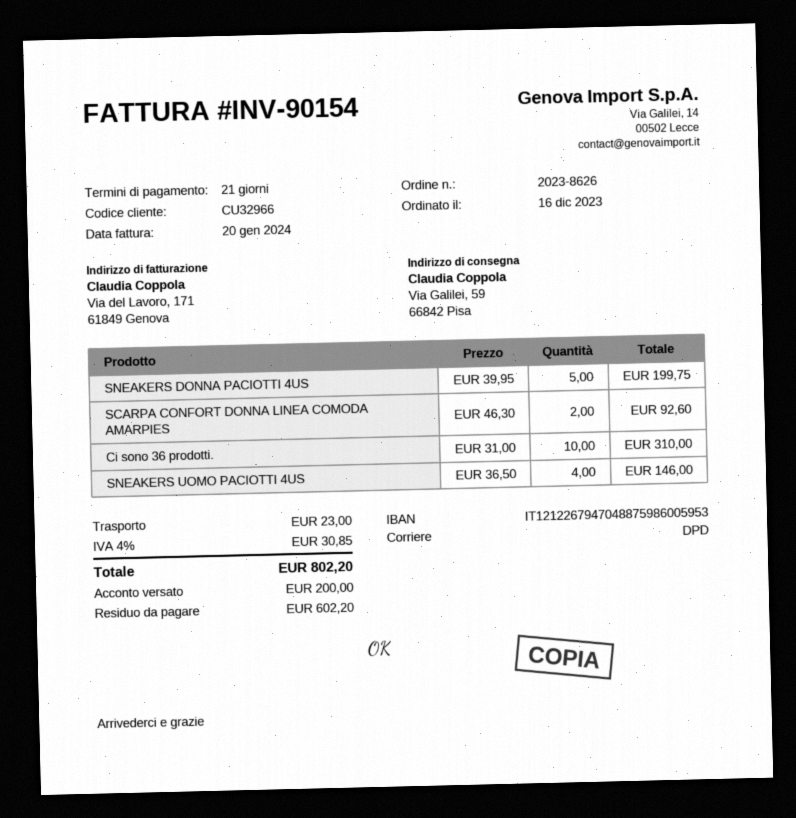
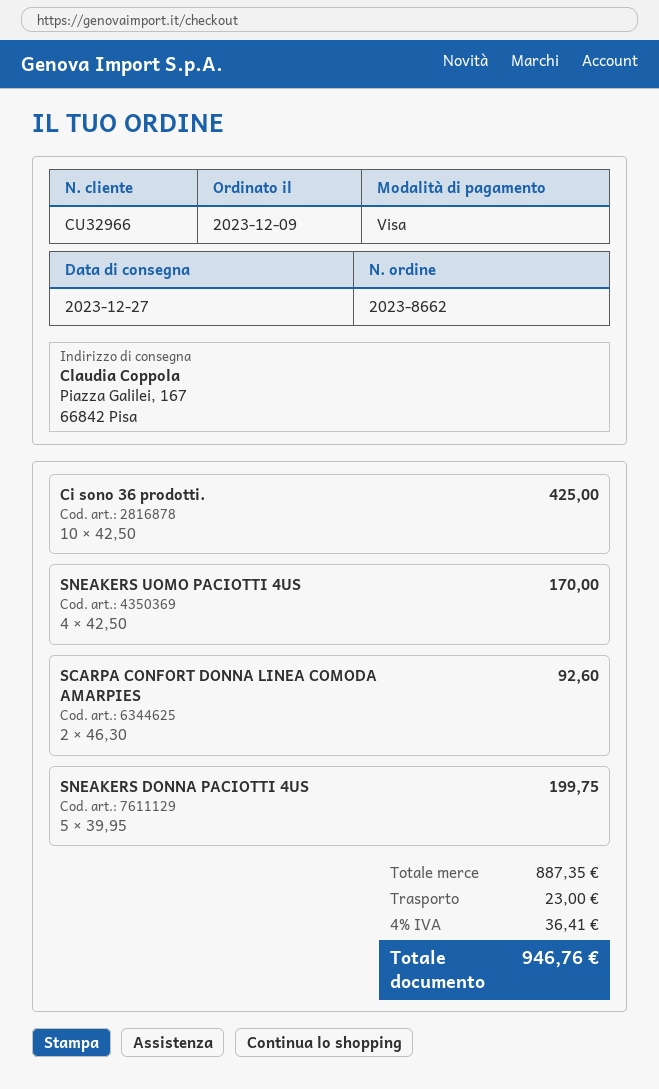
order number: 2023-8626 -> 2023-8662
order date: 2023-12-16 -> 2023-12-09
ship to: Via Galilei, 59, 66842 Pisa -> Piazza Galilei, 167, 66842 Pisa
Ci sono 36 prodotti.: 10 x 31.00 = 310.00 -> 10 x 42.50 = 425.00
SNEAKERS UOMO PACIOTTI 4US: 4 x 36.50 = 146.00 -> 4 x 42.50 = 170.00
tax: 4% = 30.85 -> 4% = 36.41
total: 802.20 -> 946.76

